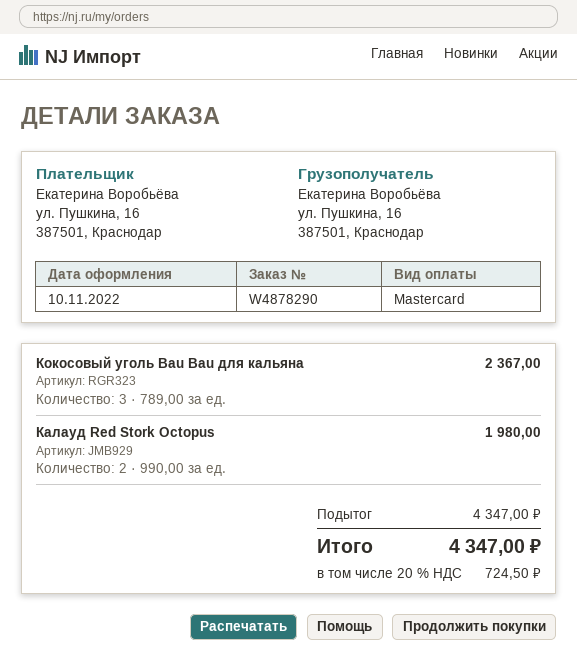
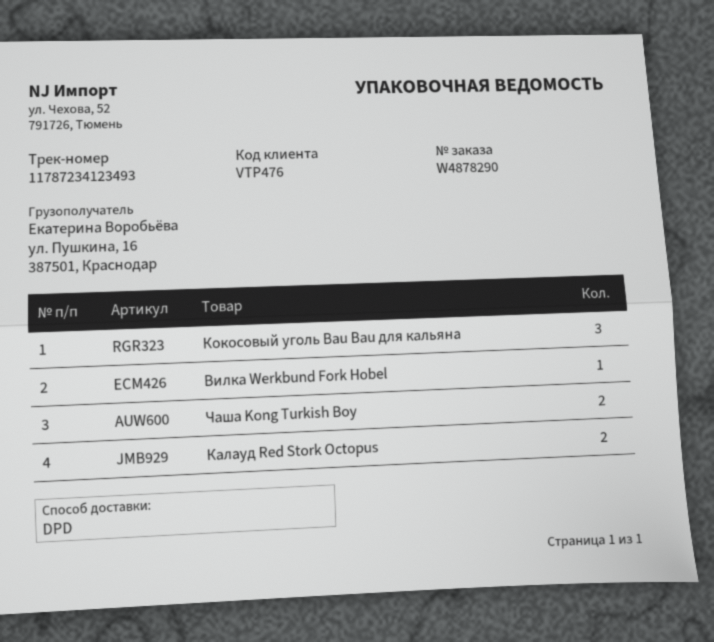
Вилка Werkbund Fork Hobel: none -> 1
Чаша Kong Turkish Boy: none -> 2

